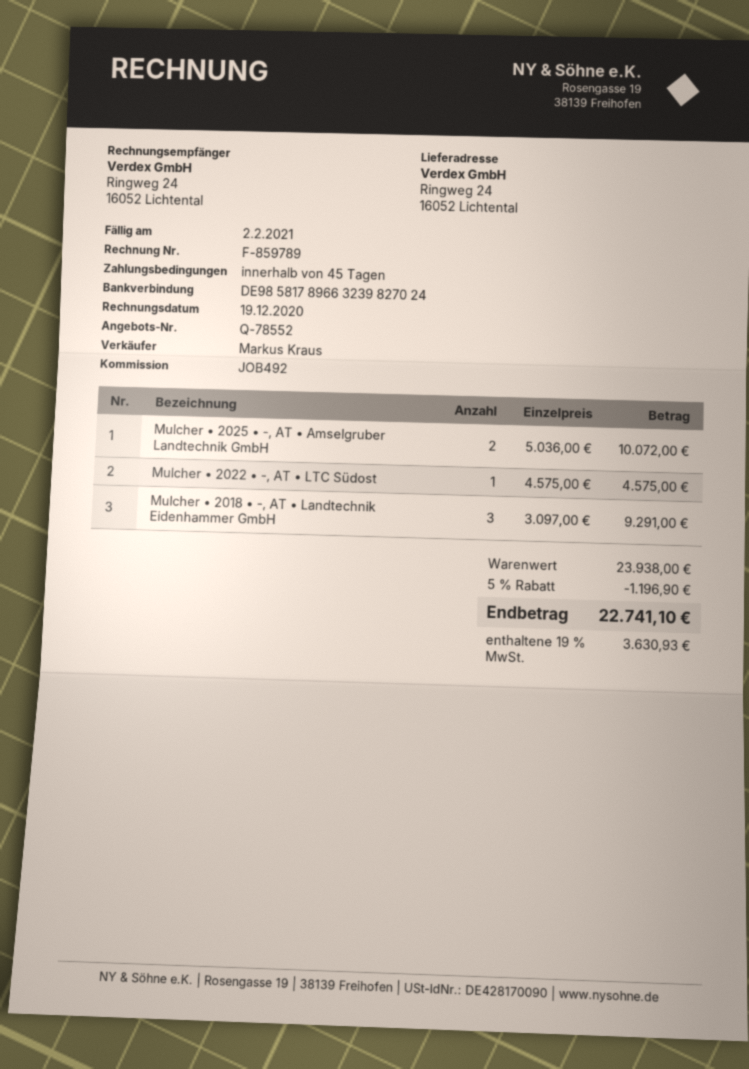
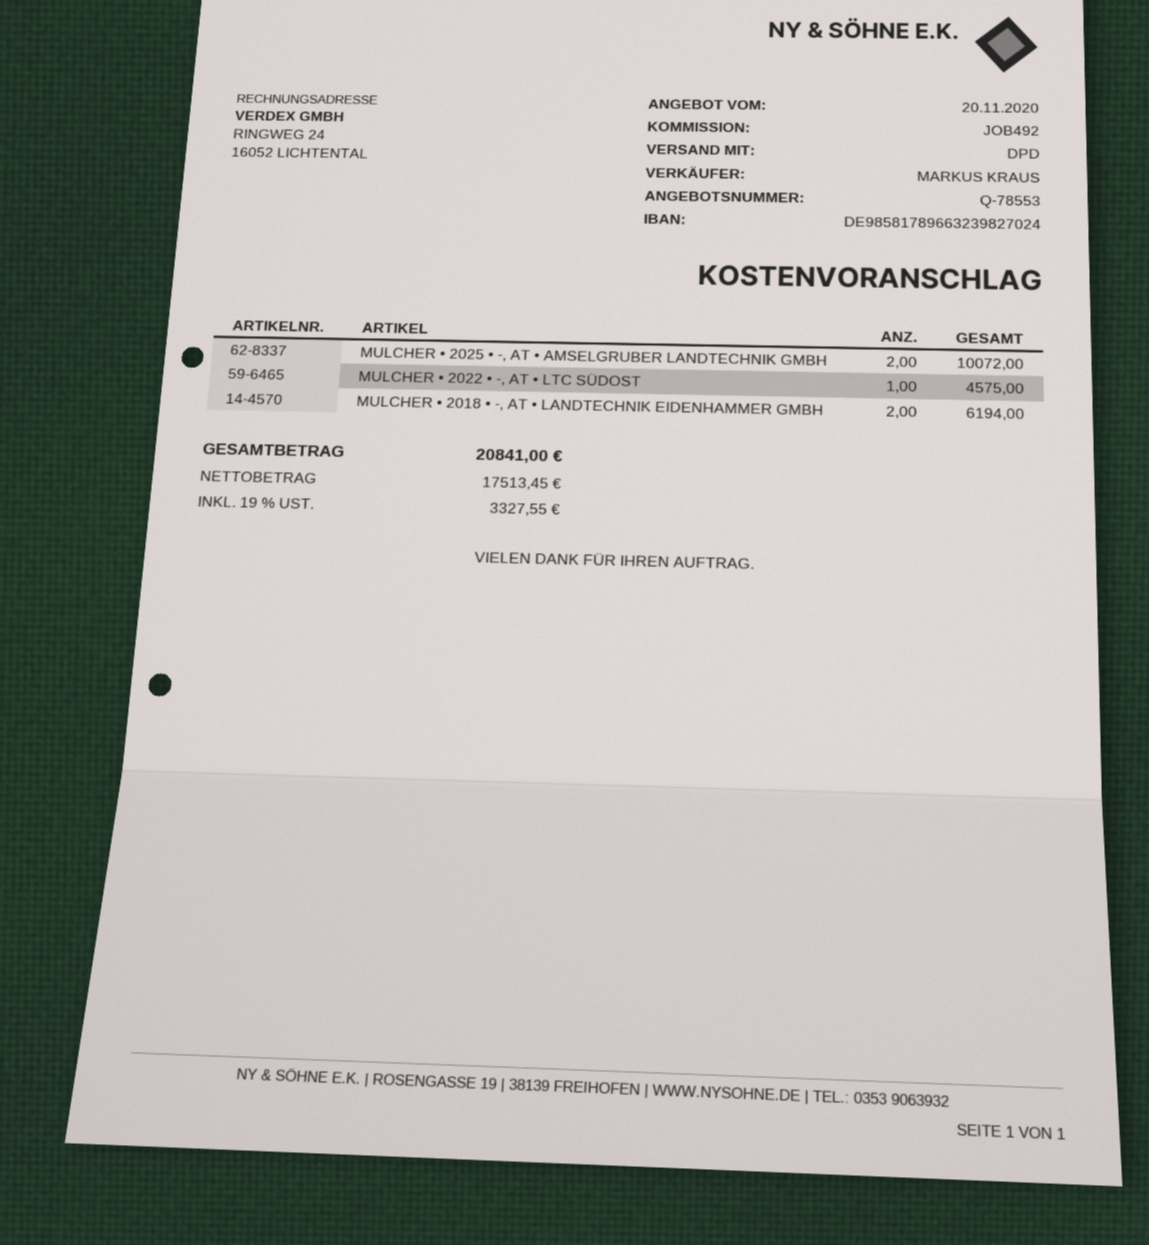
quote number: Q-78552 -> Q-78553
Mulcher • 2018 • -, AT • Landtechnik Eidenhammer GmbH: 3 for 9291.00 -> 2 for 6194.00
discount: 5% = 1196.90 -> none
tax: 19% = 3630.93 -> 19% = 3327.55
total: 22741.10 -> 20841.00

